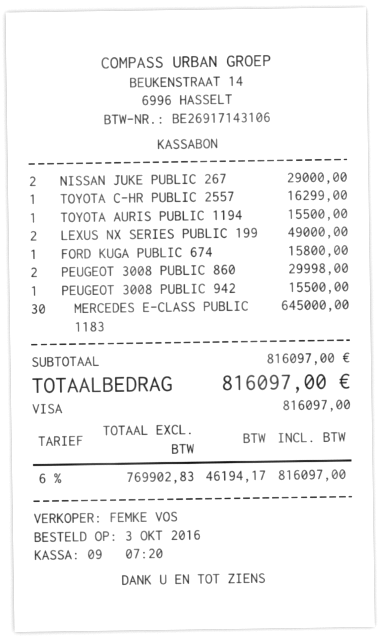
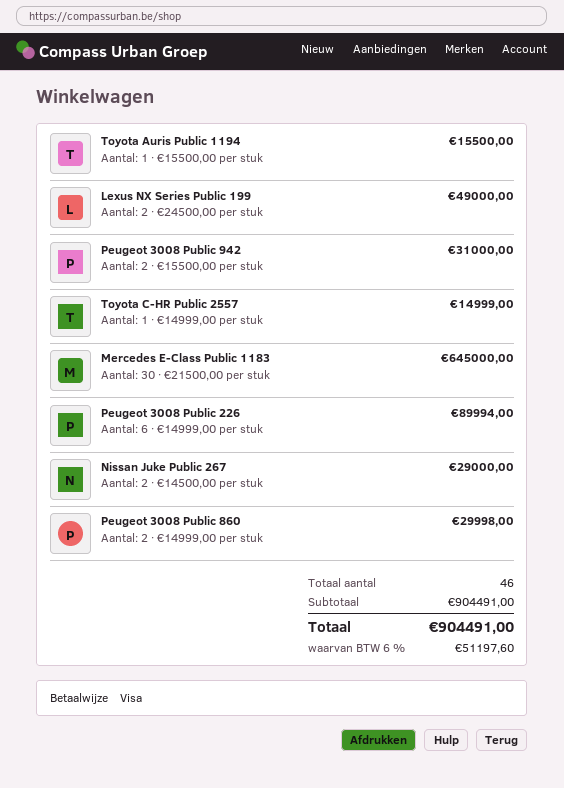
TOYOTA C-HR PUBLIC 2557: 1 for 16299.00 -> 1 for 14999.00
FORD KUGA PUBLIC 674: 1 for 15800.00 -> none
PEUGEOT 3008 PUBLIC 942: 1 for 15500.00 -> 2 for 31000.00
Peugeot 3008 Public 226: none -> 6 for 89994.00
subtotal: 816097.00 -> 904491.00
tax: 6% = 46194.17 -> 6% = 51197.60
total: 816097.00 -> 904491.00

